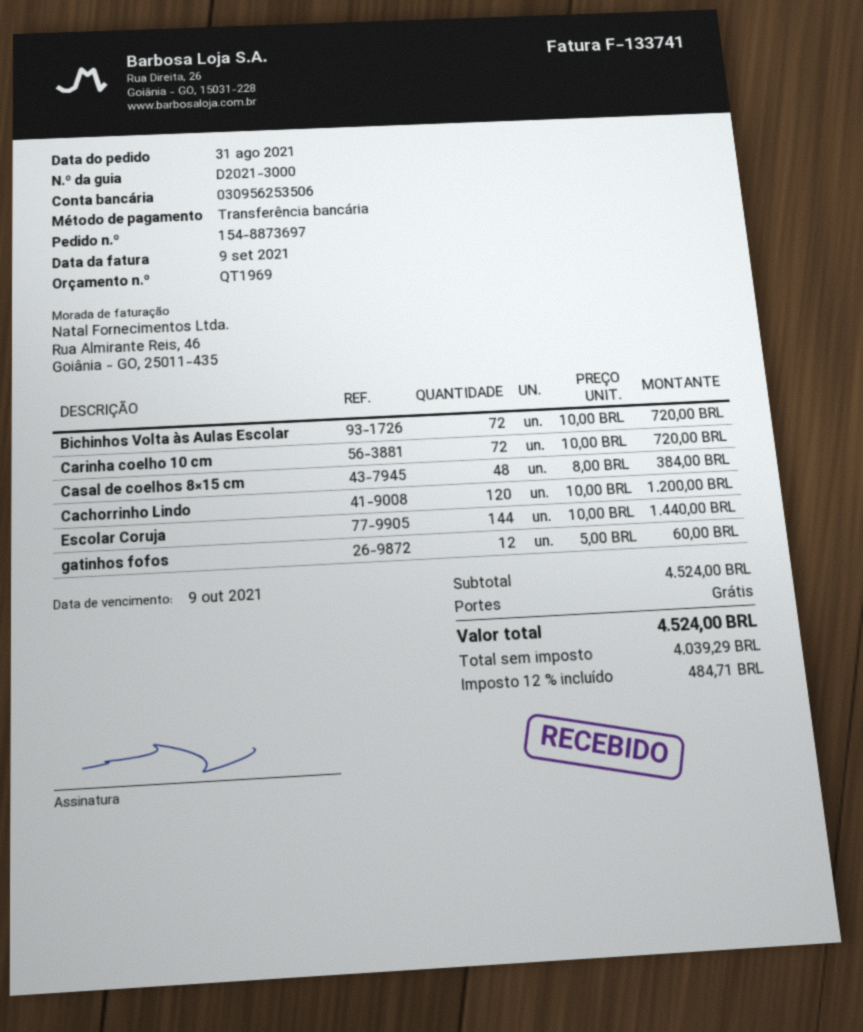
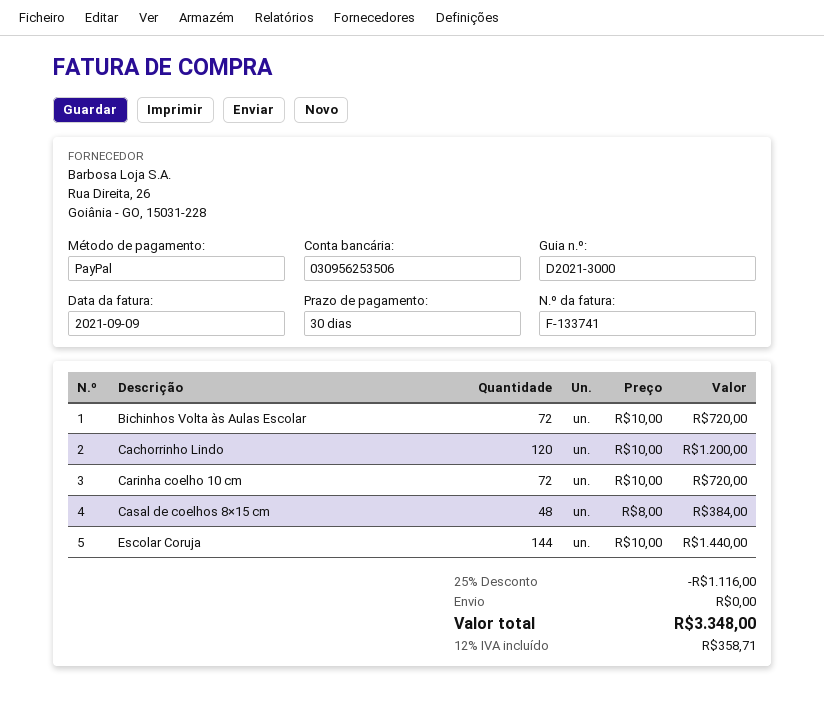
payment method: bank transfer -> PayPal
gatinhos fofos: 12 x 5.00 = 60.00 -> none
discount: none -> 25% = 1116.00
tax: 12% = 484.71 -> 12% = 358.71
total: 4524.00 -> 3348.00

